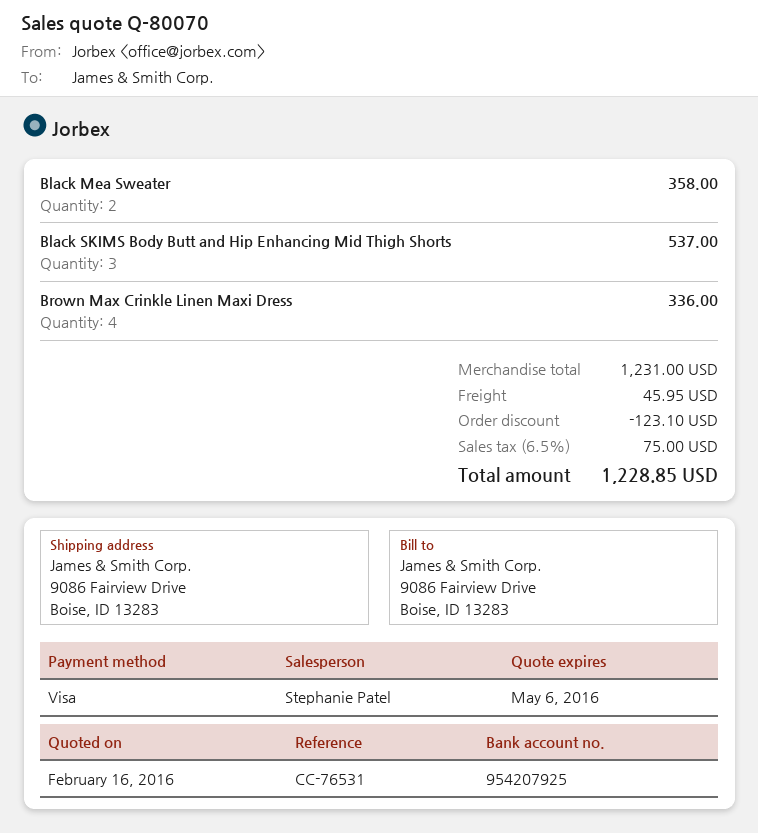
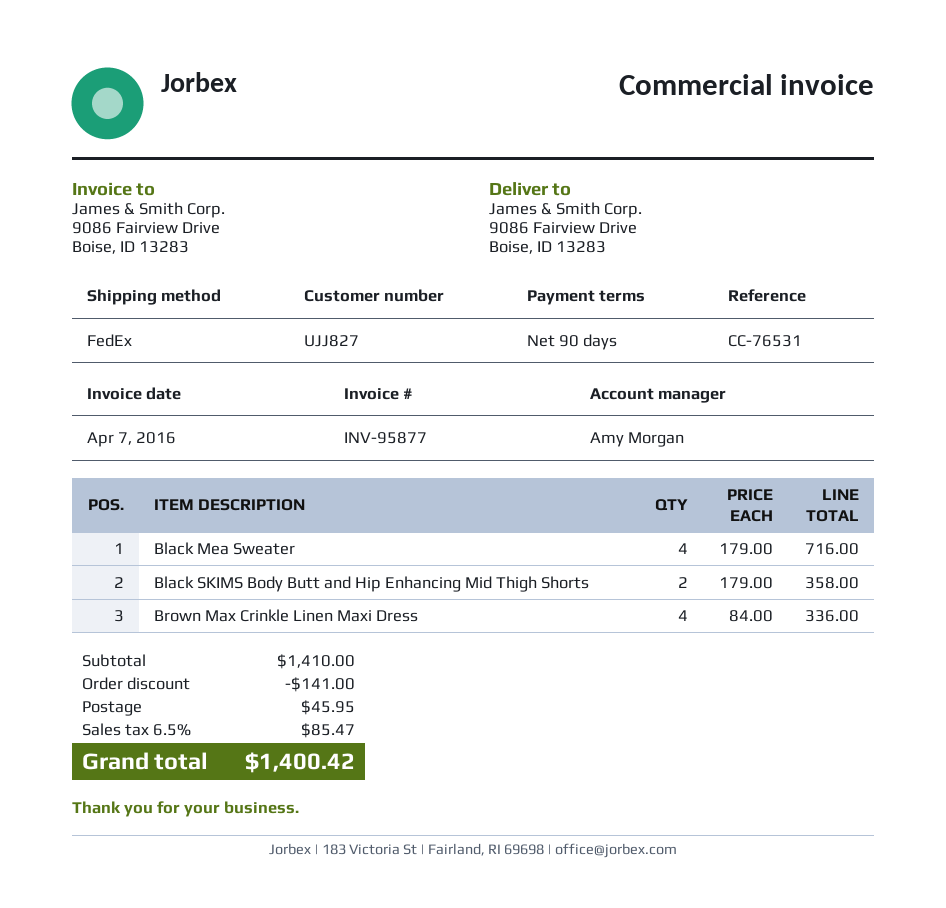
sales rep: Stephanie Patel -> Amy Morgan
Black Mea Sweater: 2 for 358.00 -> 4 for 716.00
Black SKIMS Body Butt and Hip Enhancing Mid Thigh Shorts: 3 for 537.00 -> 2 for 358.00
subtotal: 1231.00 -> 1410.00
discount: 123.10 -> 141.00
tax: 6.5% = 75.00 -> 6.5% = 85.47
total: 1228.85 -> 1400.42

